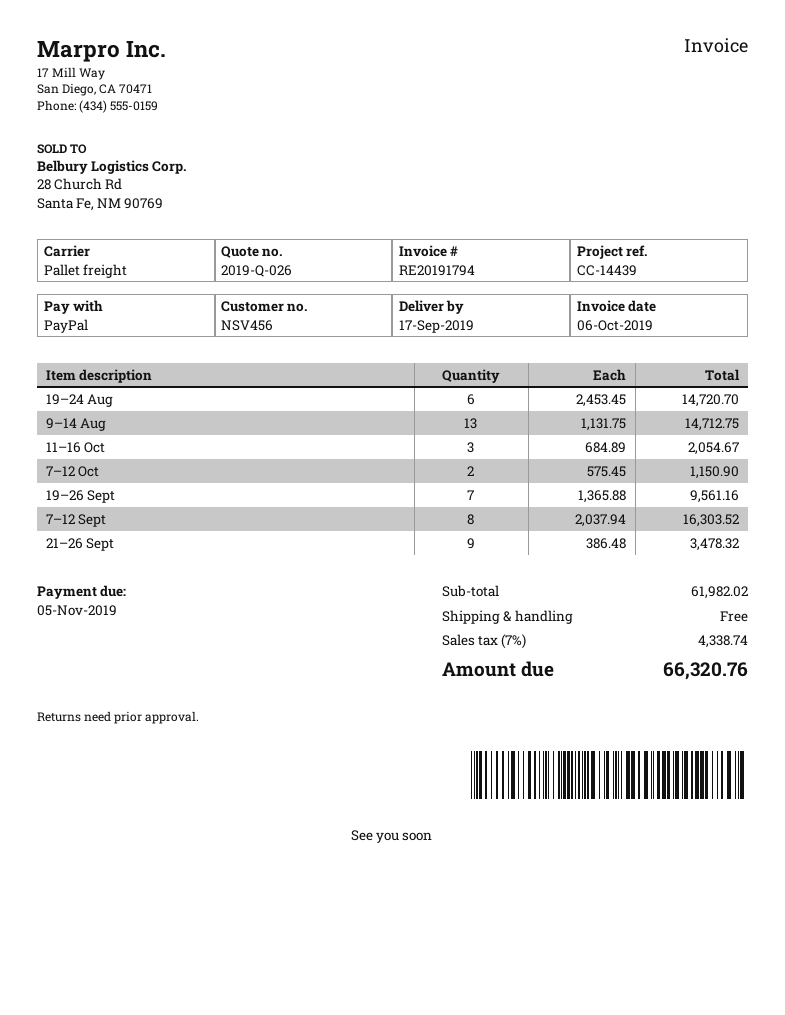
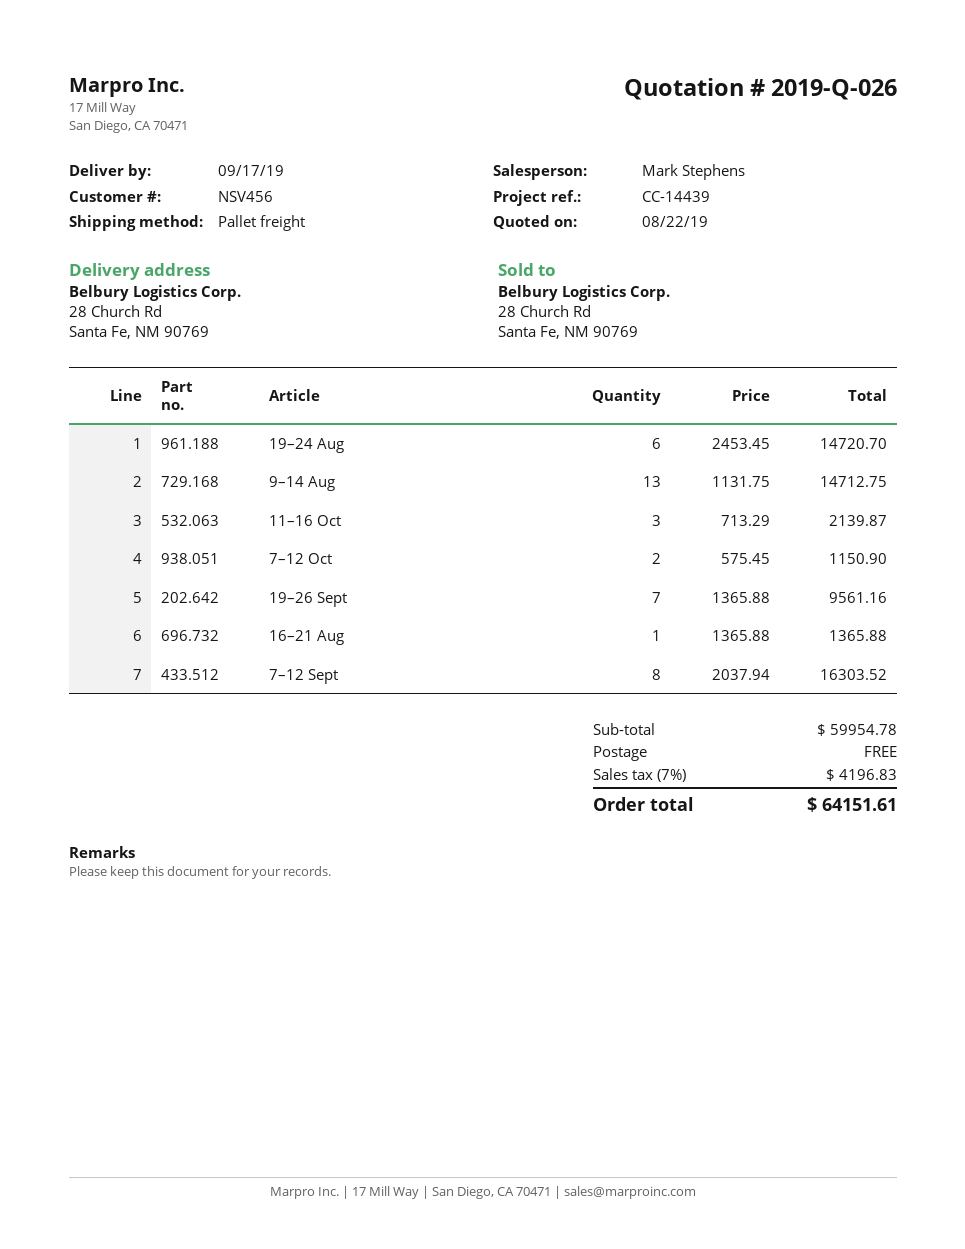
11–16 Oct: 3 x 684.89 = 2054.67 -> 3 x 713.29 = 2139.87
21–26 Sept: 9 x 386.48 = 3478.32 -> none
16–21 Aug: none -> 1 x 1365.88 = 1365.88
subtotal: 61982.02 -> 59954.78
tax: 7% = 4338.74 -> 7% = 4196.83
total: 66320.76 -> 64151.61

